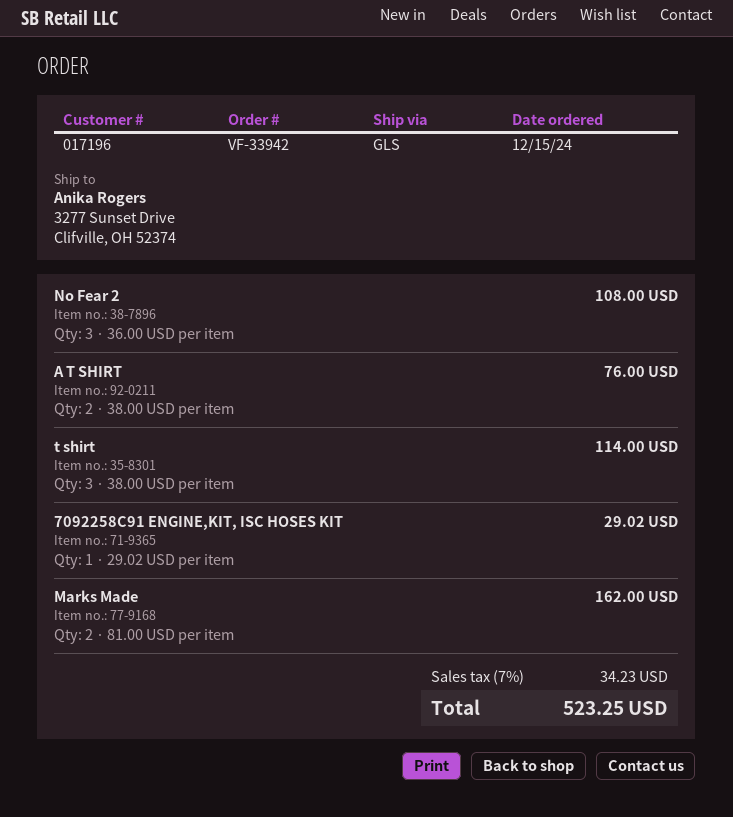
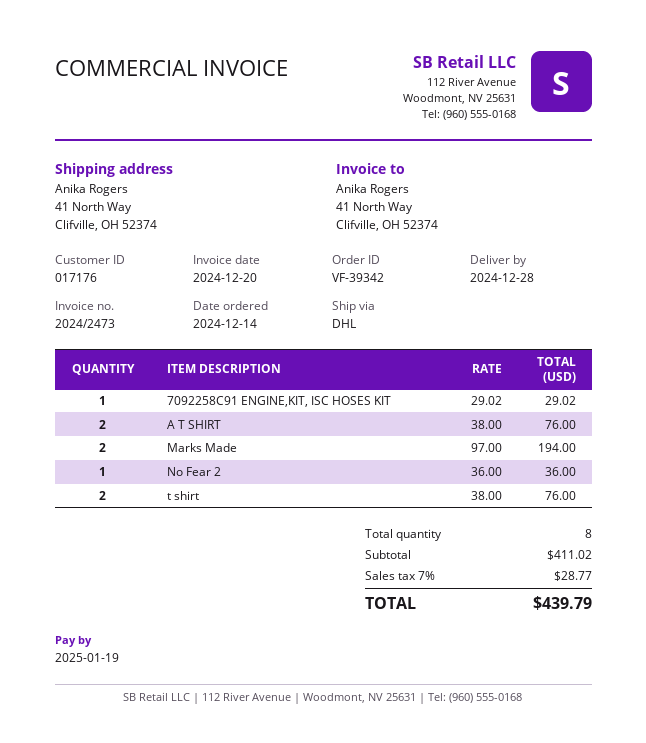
order number: VF-33942 -> VF-39342
order date: 2024-12-15 -> 2024-12-14
customer number: 017196 -> 017176
shipping method: GLS -> DHL
ship to: 3277 Sunset Drive, Clifville, OH 52374 -> 41 North Way, Clifville, OH 52374
No Fear 2: 3 x 36.00 = 108.00 -> 1 x 36.00 = 36.00
t shirt: 3 x 38.00 = 114.00 -> 2 x 38.00 = 76.00
Marks Made: 2 x 81.00 = 162.00 -> 2 x 97.00 = 194.00
tax: 7% = 34.23 -> 7% = 28.77
total: 523.25 -> 439.79

